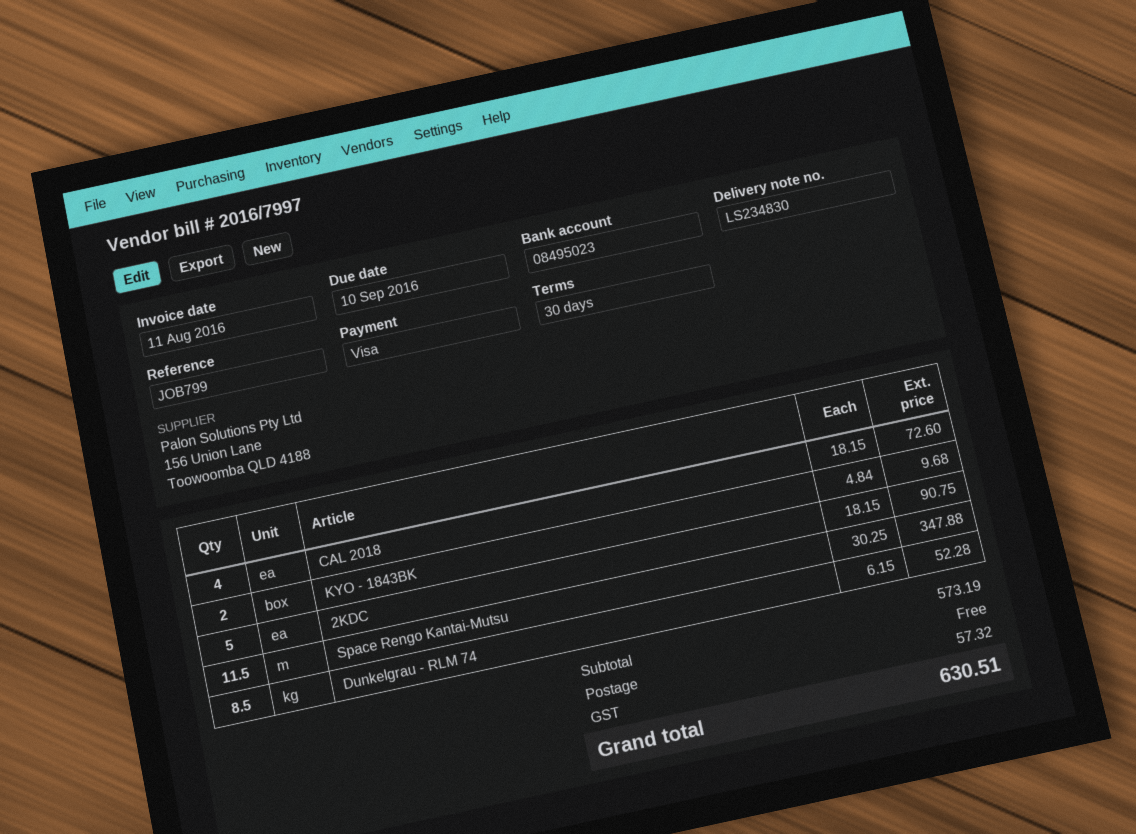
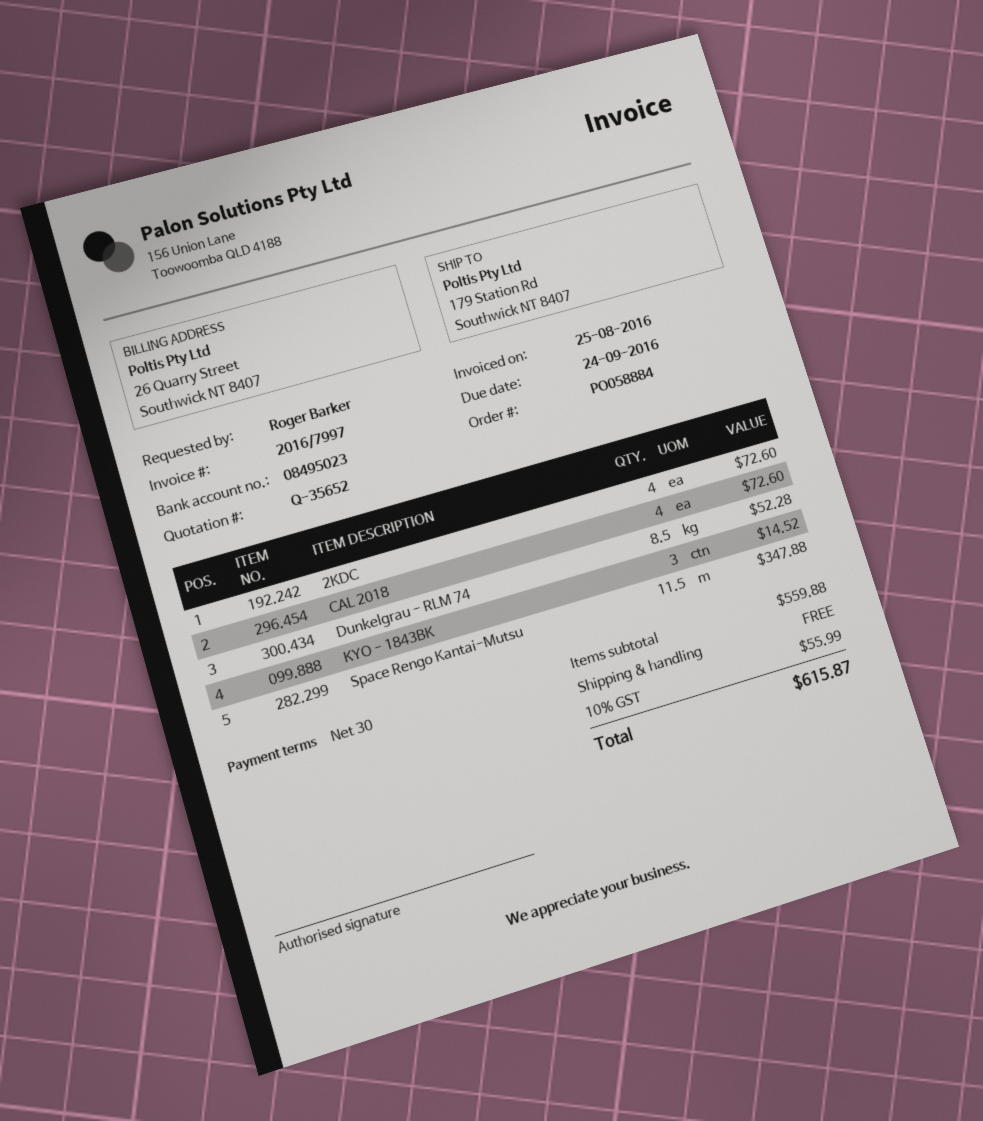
invoice date: 2016-08-11 -> 2016-08-25
due date: 2016-09-10 -> 2016-09-24
KYO - 1843BK: 2 for 9.68 -> 3 for 14.52
2KDC: 5 for 90.75 -> 4 for 72.60
subtotal: 573.19 -> 559.88
tax: 57.32 -> 55.99
total: 630.51 -> 615.87

